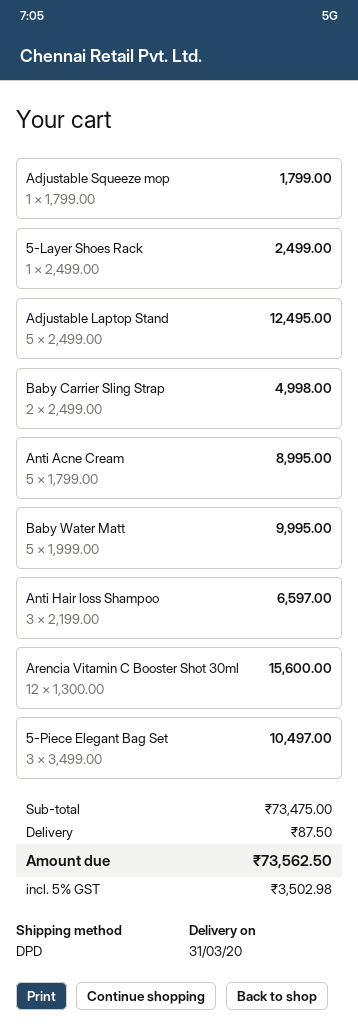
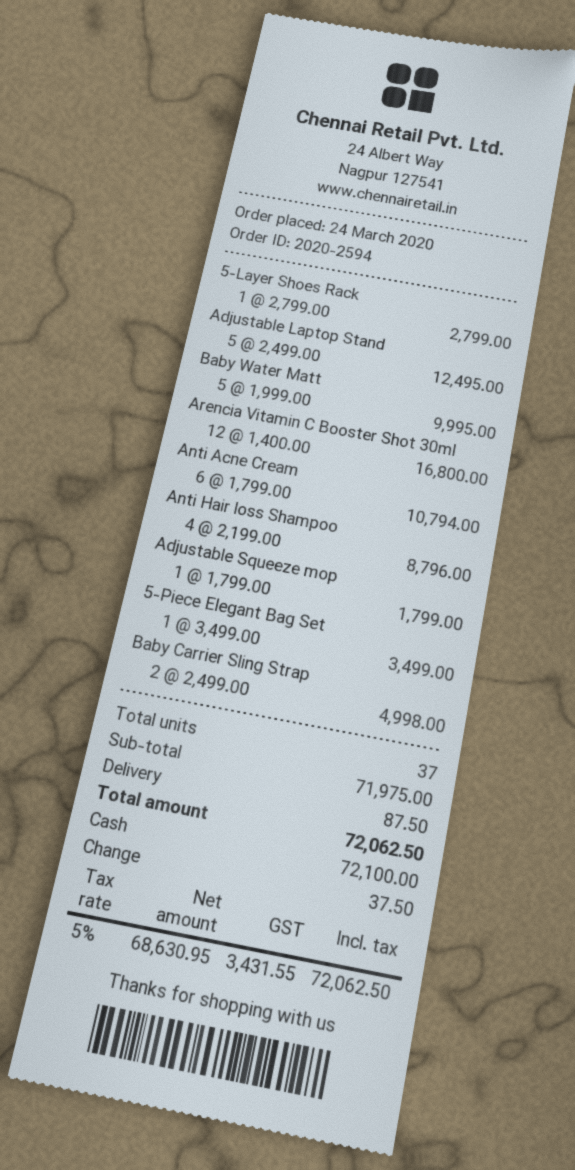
5-Layer Shoes Rack: 1 x 2499.00 = 2499.00 -> 1 x 2799.00 = 2799.00
Anti Acne Cream: 5 x 1799.00 = 8995.00 -> 6 x 1799.00 = 10794.00
Anti Hair loss Shampoo: 3 x 2199.00 = 6597.00 -> 4 x 2199.00 = 8796.00
Arencia Vitamin C Booster Shot 30ml: 12 x 1300.00 = 15600.00 -> 12 x 1400.00 = 16800.00
5-Piece Elegant Bag Set: 3 x 3499.00 = 10497.00 -> 1 x 3499.00 = 3499.00
subtotal: 73475.00 -> 71975.00
tax: 5% = 3502.98 -> 5% = 3431.55
total: 73562.50 -> 72062.50

